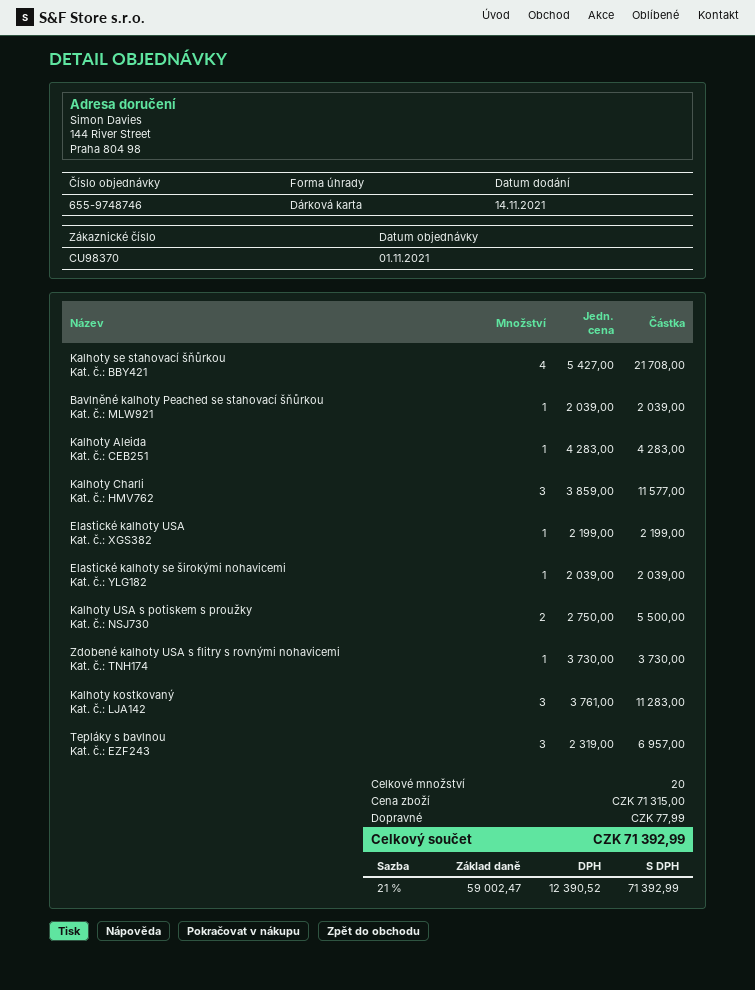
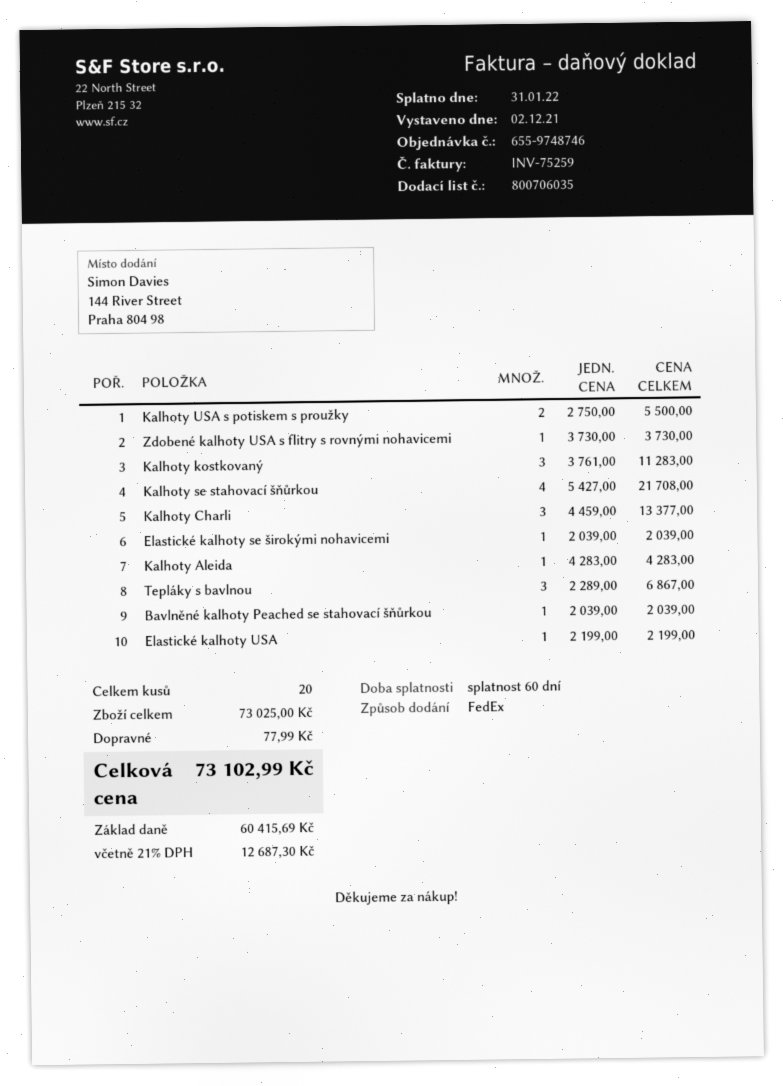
Kalhoty Charli: 3 x 3859.00 = 11577.00 -> 3 x 4459.00 = 13377.00
Tepláky s bavlnou: 3 x 2319.00 = 6957.00 -> 3 x 2289.00 = 6867.00
subtotal: 71315.00 -> 73025.00
net: 59002.47 -> 60415.69
tax: 21% = 12390.52 -> 21% = 12687.30
total: 71392.99 -> 73102.99

